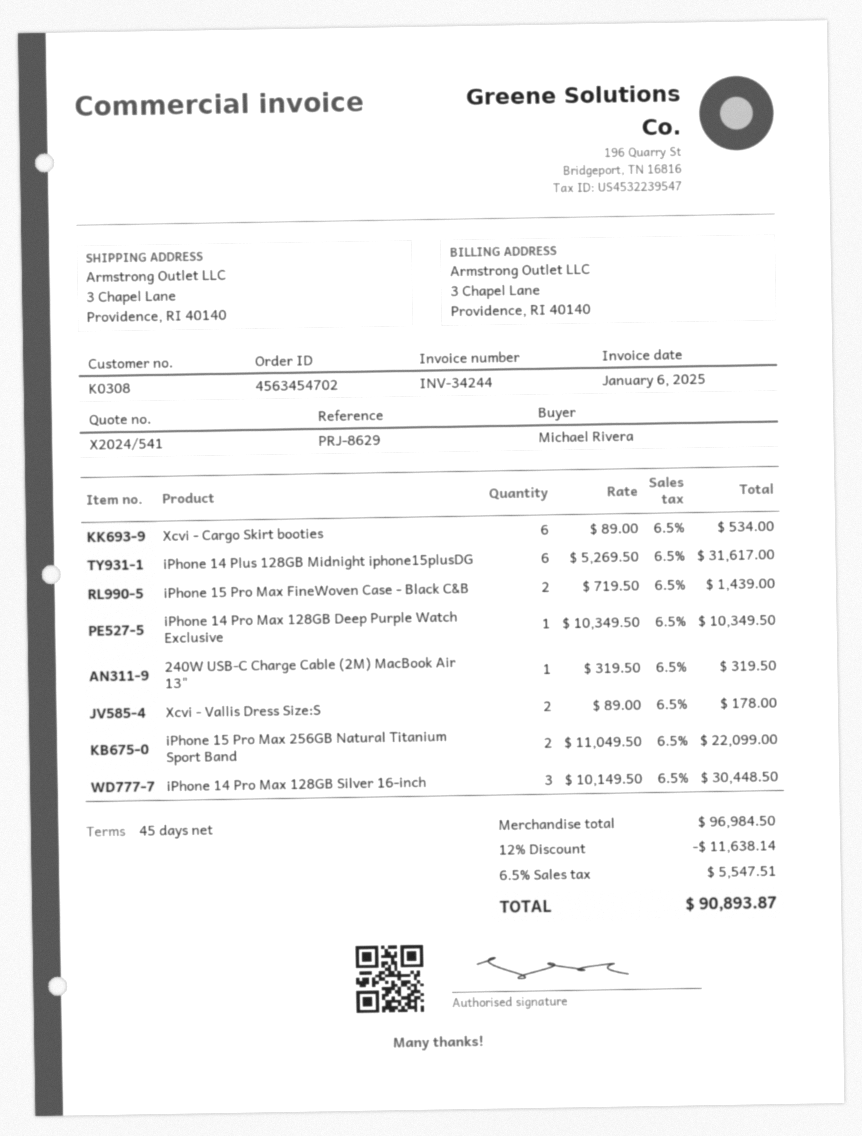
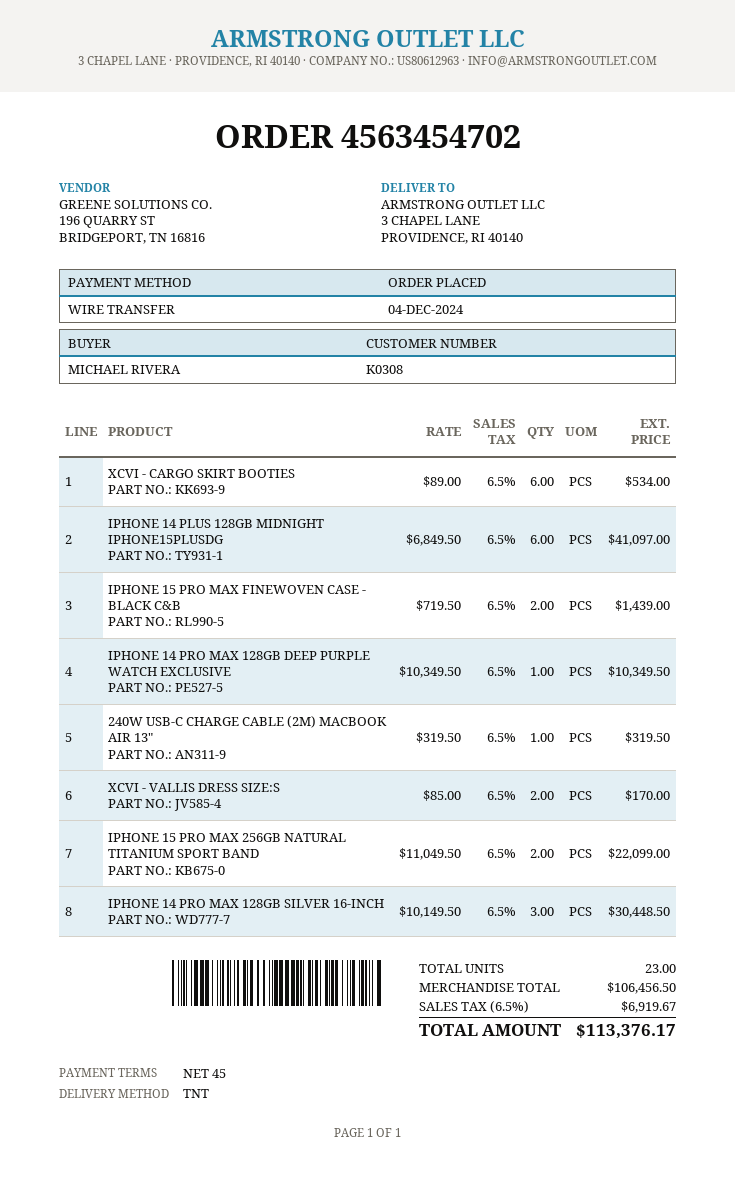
iPhone 14 Plus 128GB Midnight iphone15plusDG: 6 x 5269.50 = 31617.00 -> 6 x 6849.50 = 41097.00
Xcvi - Vallis Dress Size:S: 2 x 89.00 = 178.00 -> 2 x 85.00 = 170.00
subtotal: 96984.50 -> 106456.50
discount: 12% = 11638.14 -> none
tax: 6.5% = 5547.51 -> 6.5% = 6919.67
total: 90893.87 -> 113376.17

